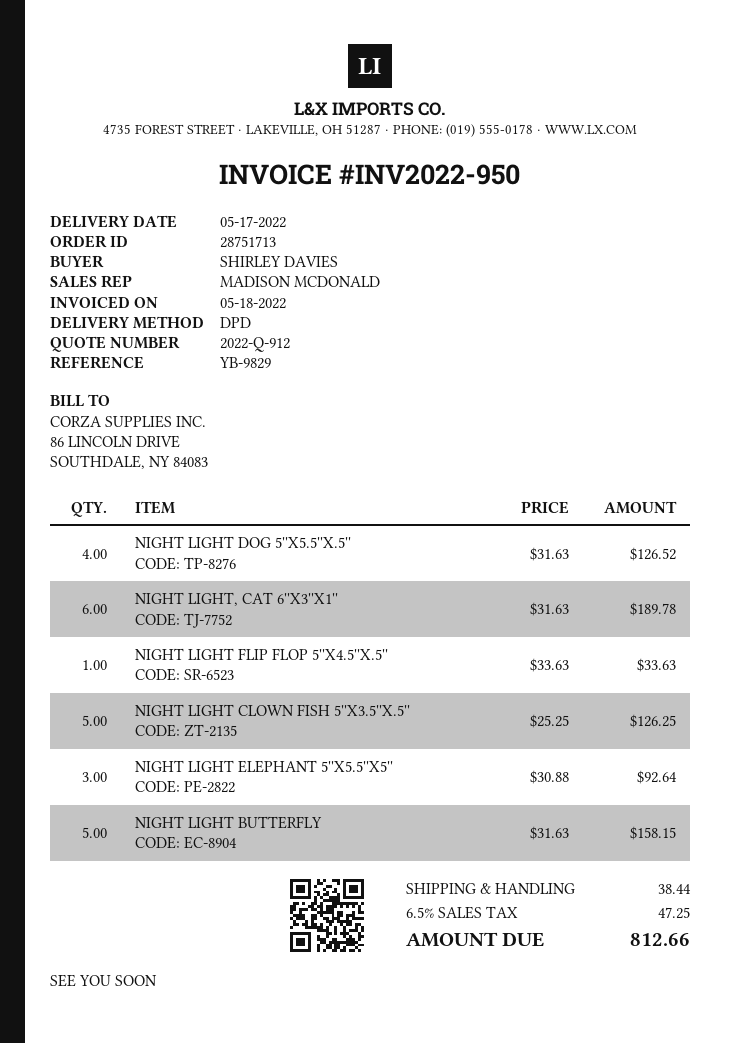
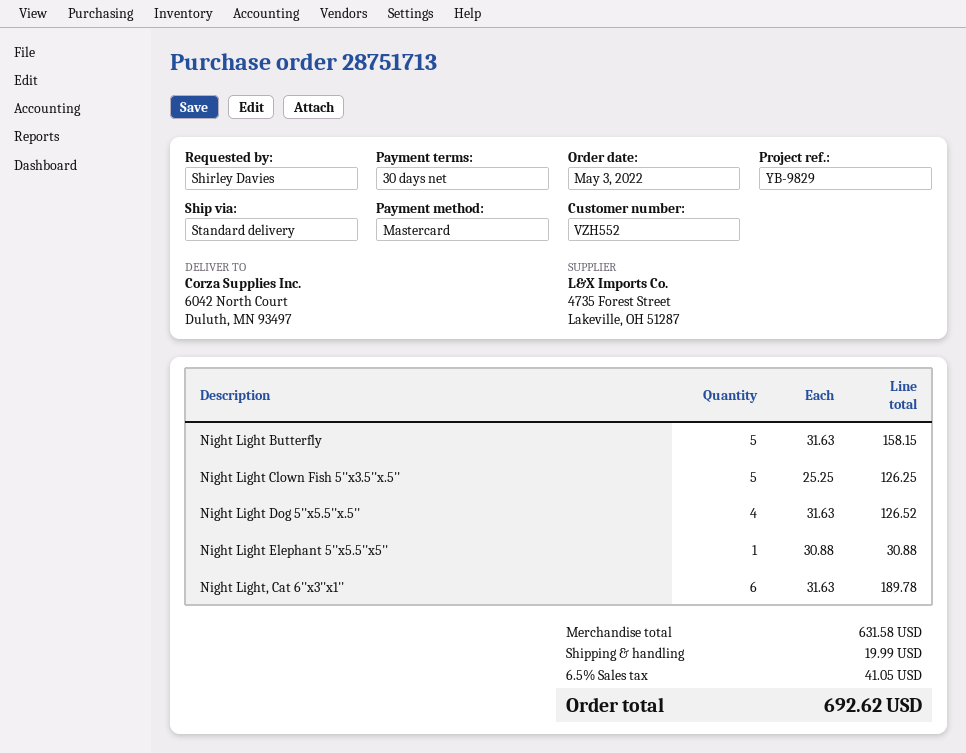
shipping method: DPD -> standard
NIGHT LIGHT FLIP FLOP 5''X4.5''X.5'': 1 x 33.63 = 33.63 -> none
NIGHT LIGHT ELEPHANT 5''X5.5''X5'': 3 x 30.88 = 92.64 -> 1 x 30.88 = 30.88
shipping: 38.44 -> 19.99
tax: 6.5% = 47.25 -> 6.5% = 41.05
total: 812.66 -> 692.62

